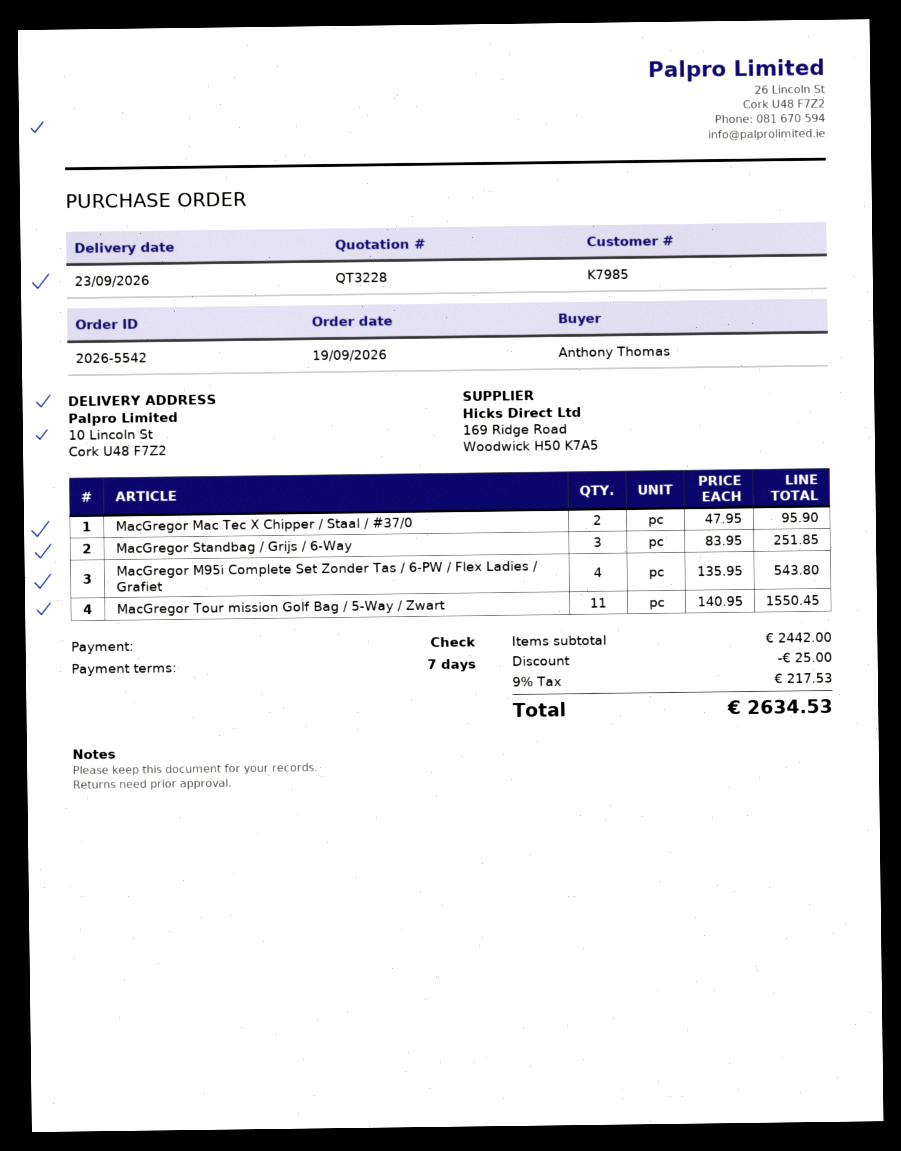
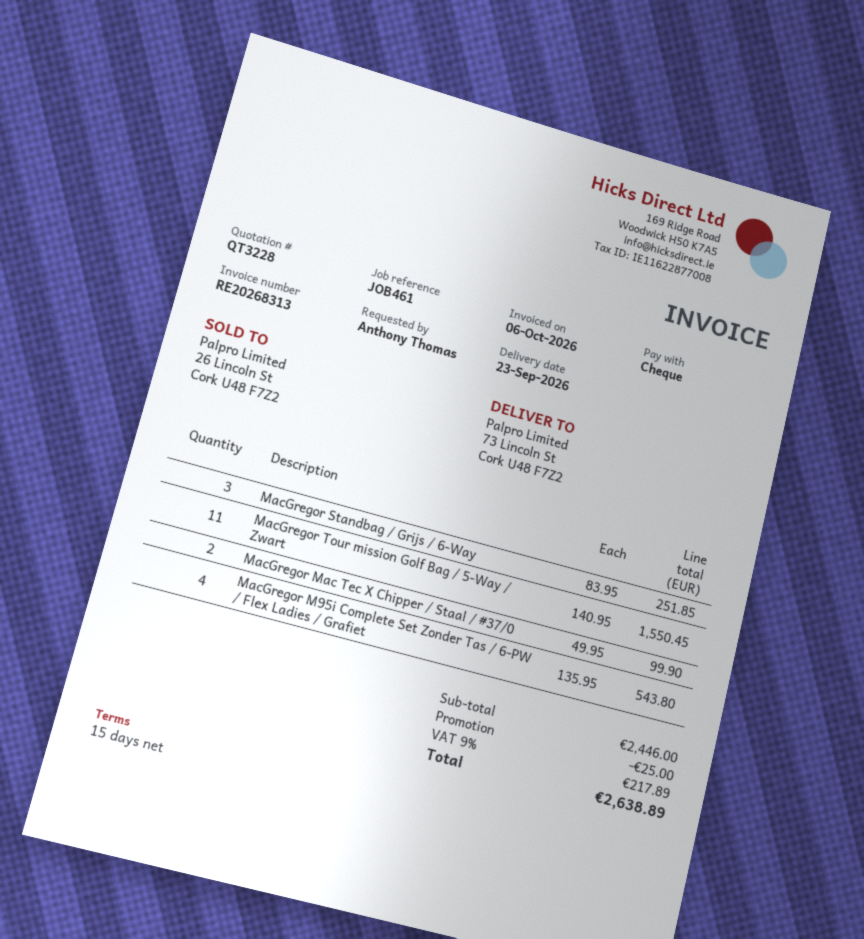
payment terms: 7 days -> 15 days
ship to: 10 Lincoln St, Cork U48 F7Z2 -> 73 Lincoln St, Cork U48 F7Z2
MacGregor Mac Tec X Chipper / Staal / #37/0: 2 x 47.95 = 95.90 -> 2 x 49.95 = 99.90
subtotal: 2442.00 -> 2446.00
tax: 9% = 217.53 -> 9% = 217.89
total: 2634.53 -> 2638.89

